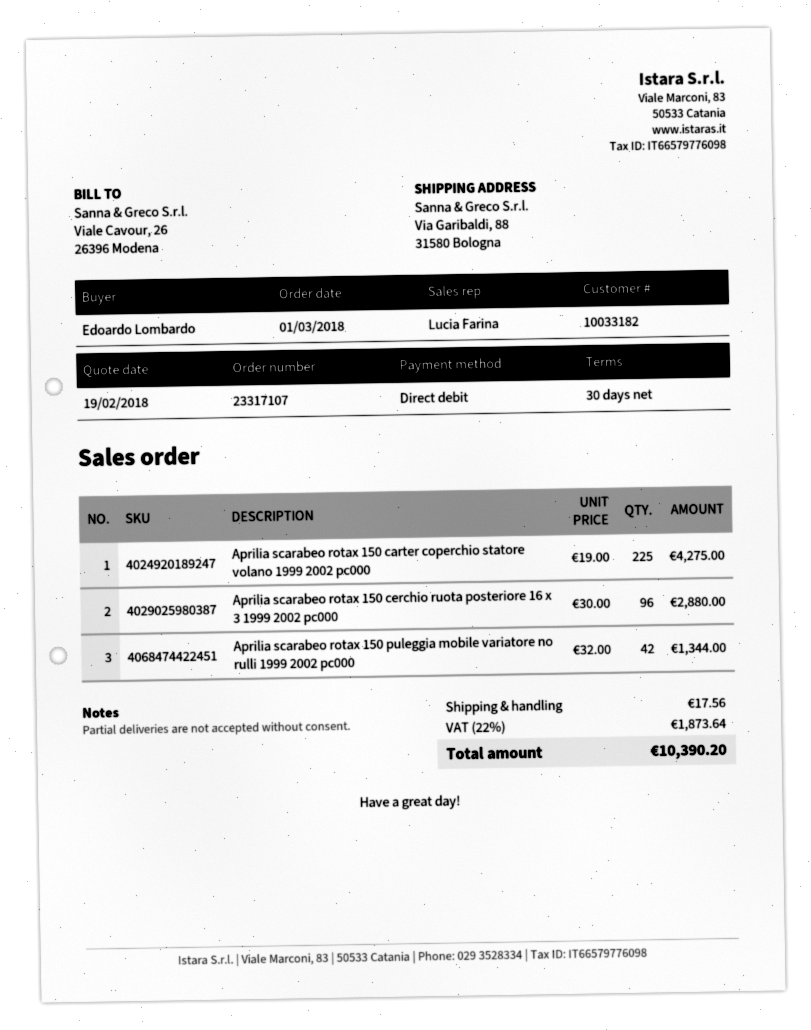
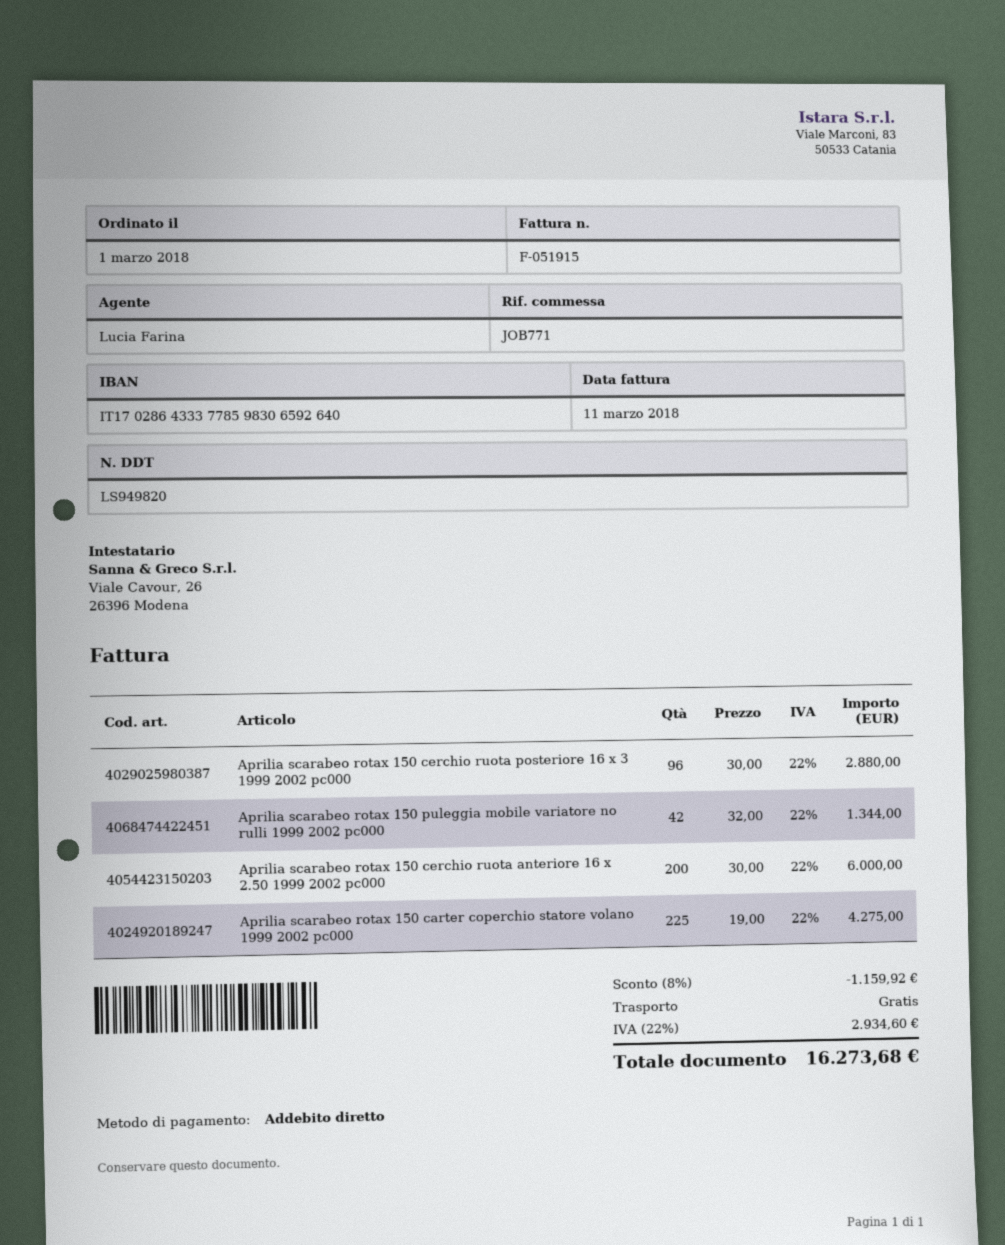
Aprilia scarabeo rotax 150 cerchio ruota anteriore 16 x 2.50 1999 2002 pc000: none -> 200 x 30.00 = 6000.00
discount: none -> 8% = 1159.92
shipping: 17.56 -> 0.00
tax: 22% = 1873.64 -> 22% = 2934.60
total: 10390.20 -> 16273.68

